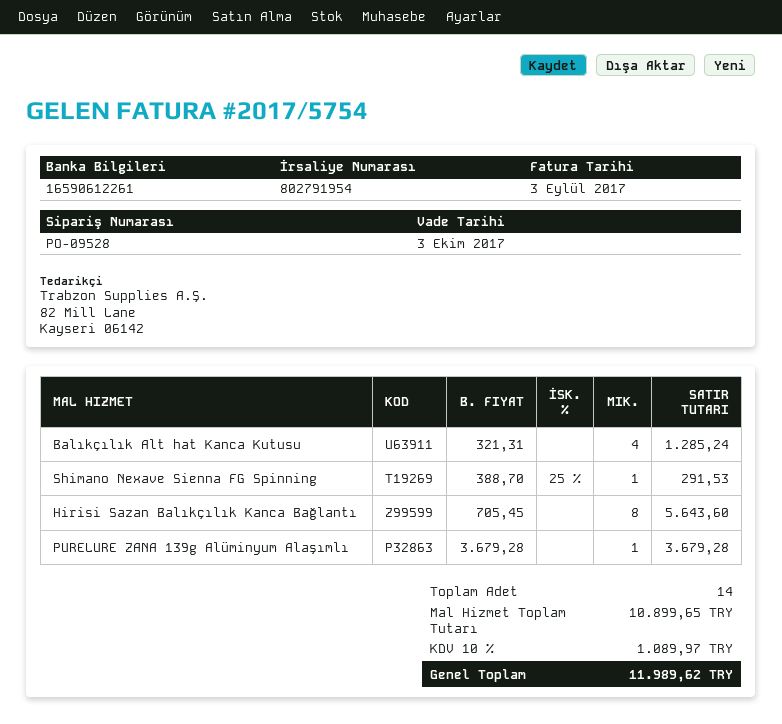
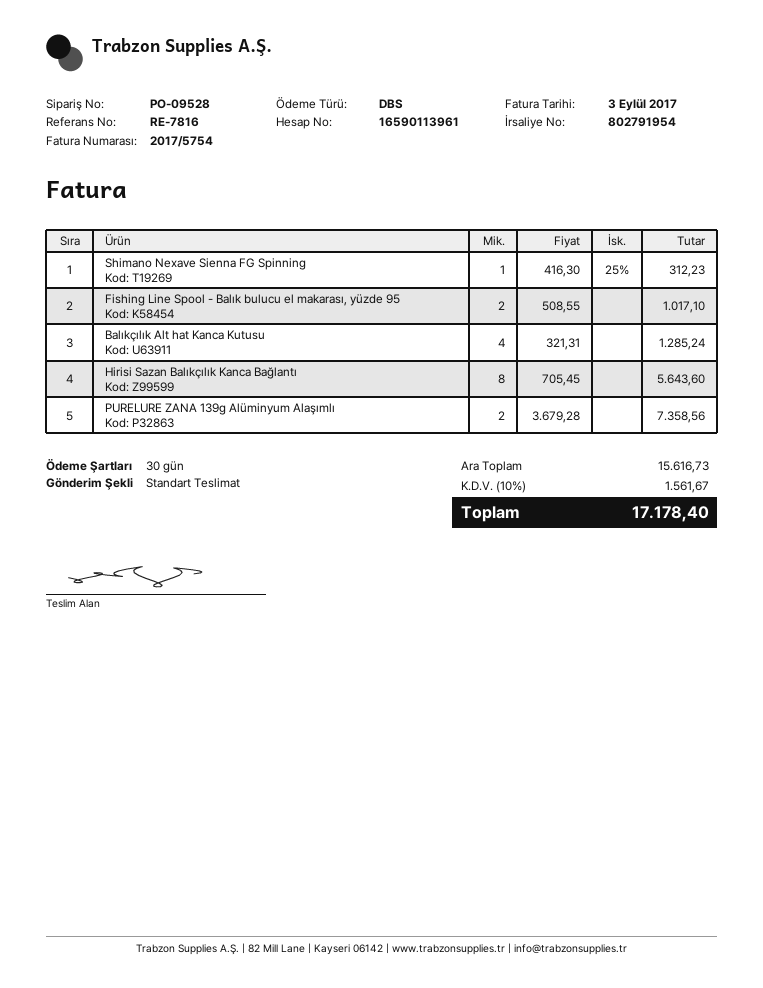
bank account: 16590612261 -> 16590113961
Shimano Nexave Sienna FG Spinning: 1 x 388.70 - 25% = 291.53 -> 1 x 416.30 - 25% = 312.23
PURELURE ZANA 139g Alüminyum Alaşımlı: 1 x 3679.28 = 3679.28 -> 2 x 3679.28 = 7358.56
Fishing Line Spool - Balık bulucu el makarası, yüzde 95: none -> 2 x 508.55 = 1017.10
subtotal: 10899.65 -> 15616.73
tax: 10% = 1089.97 -> 10% = 1561.67
total: 11989.62 -> 17178.40

